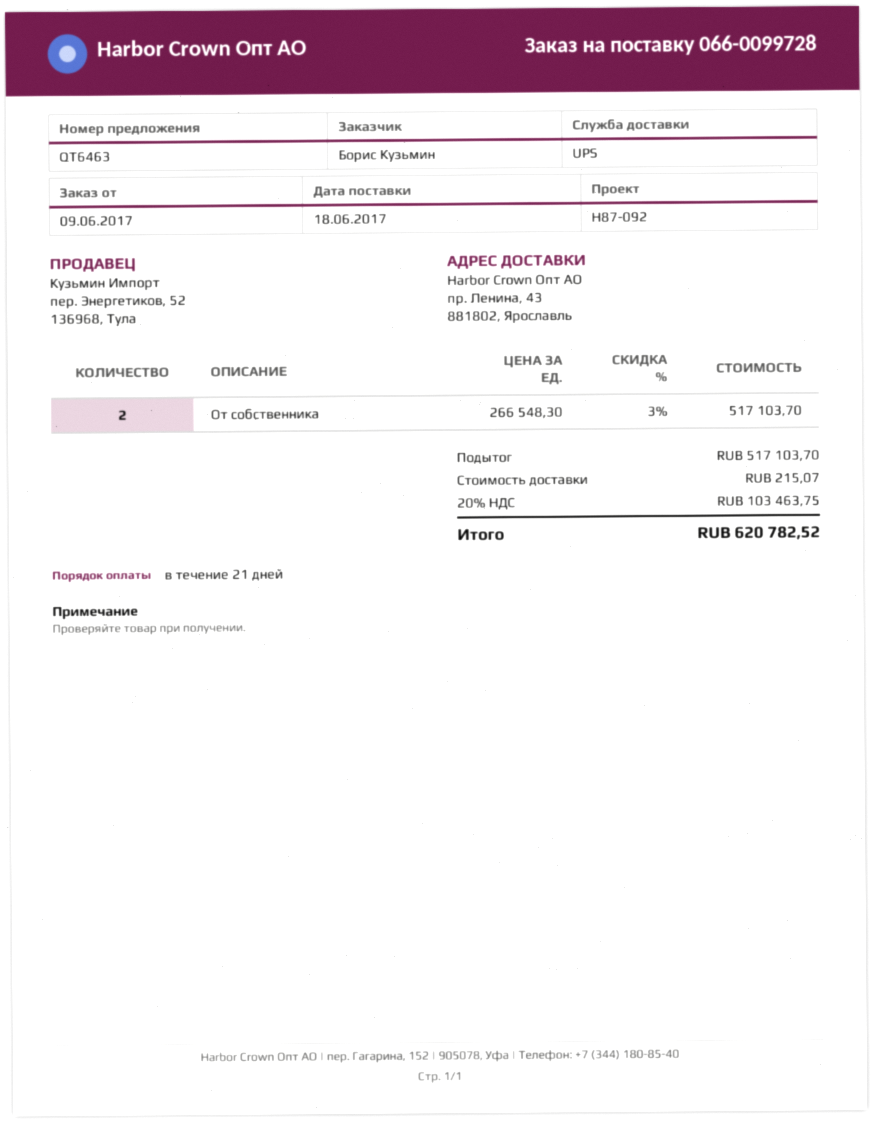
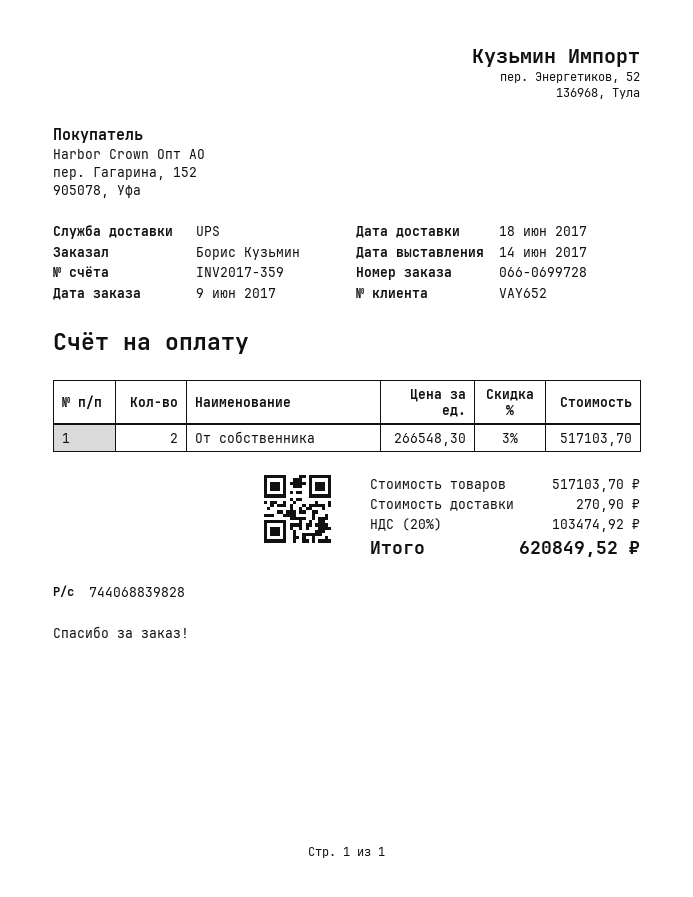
order number: 066-0099728 -> 066-0699728
shipping: 215.07 -> 270.90
tax: 20% = 103463.75 -> 20% = 103474.92
total: 620782.52 -> 620849.52

